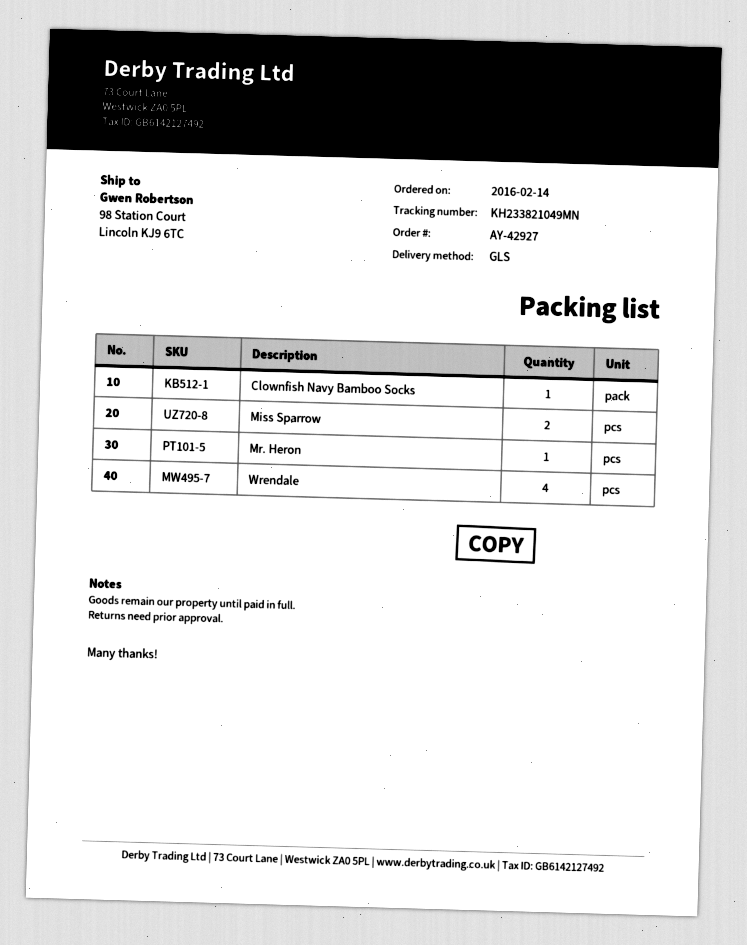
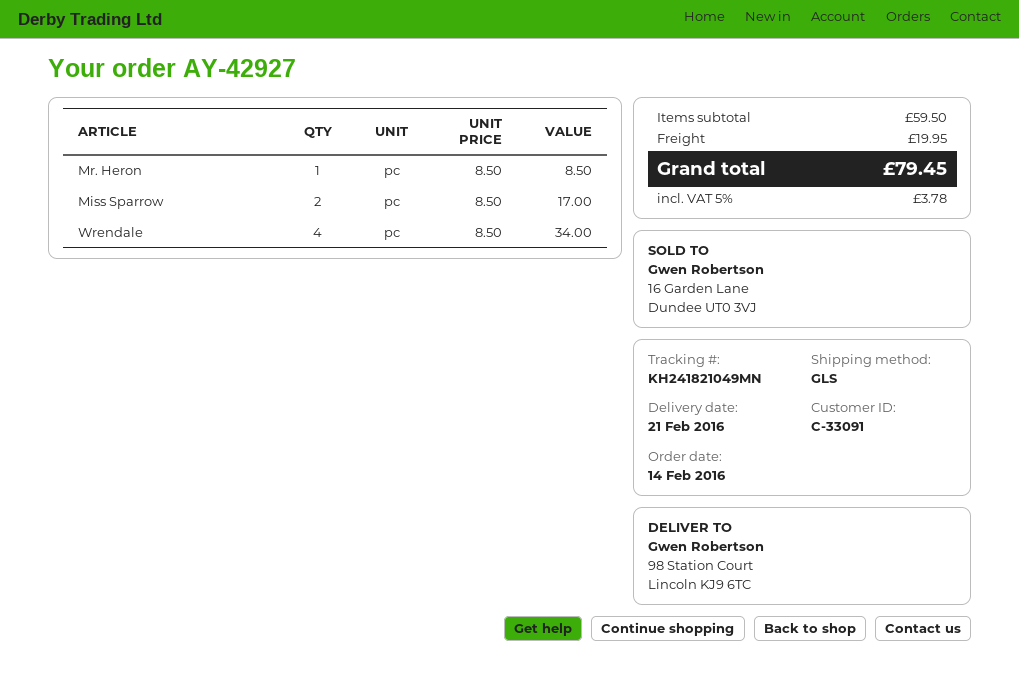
tracking number: KH233821049MN -> KH241821049MN
Clownfish Navy Bamboo Socks: 1 -> none

